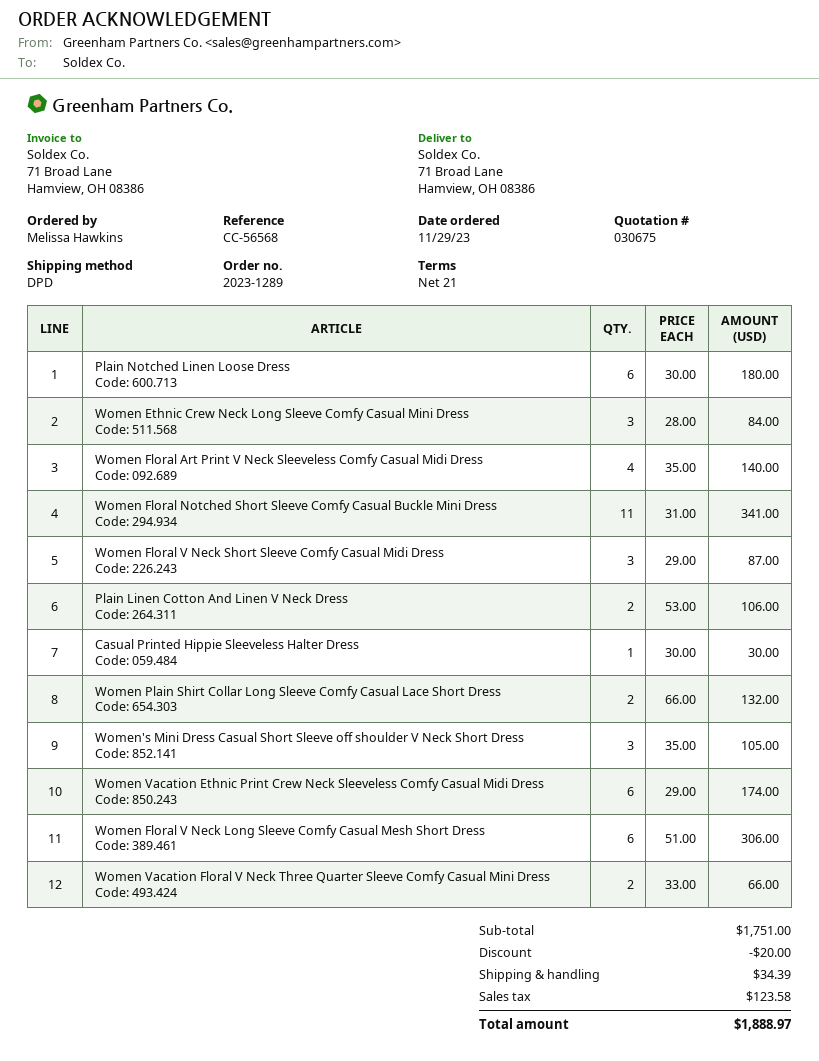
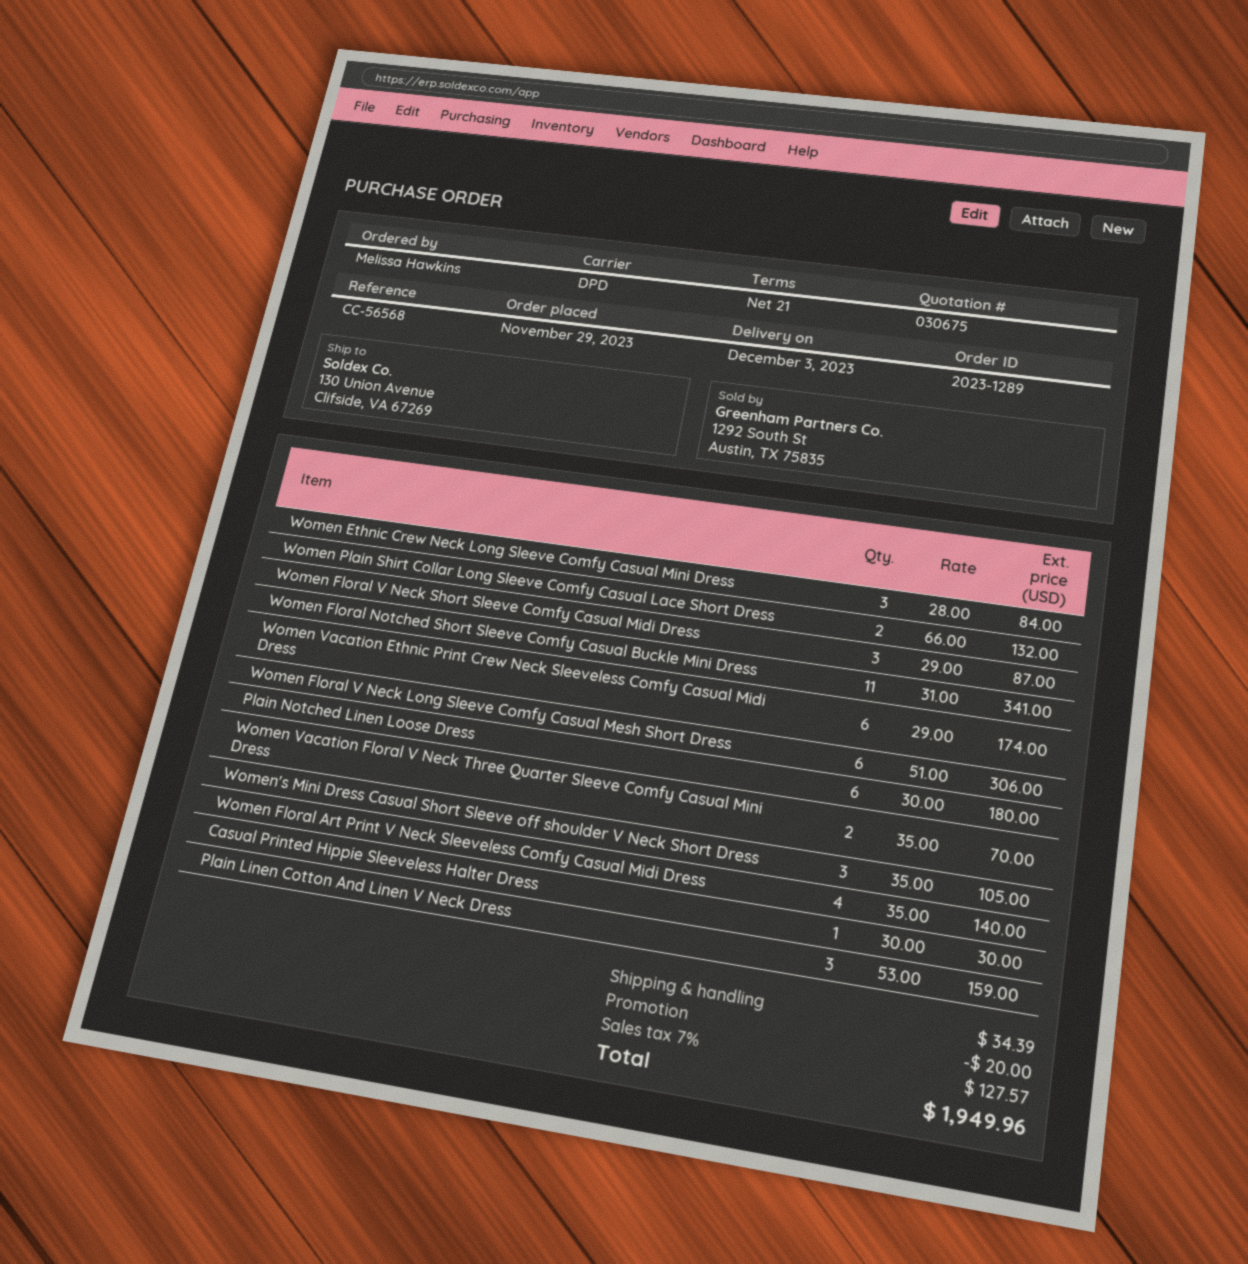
ship to: 71 Broad Lane, Hamview, OH 08386 -> 130 Union Avenue, Clifside, VA 67269
Plain Linen Cotton And Linen V Neck Dress: 2 x 53.00 = 106.00 -> 3 x 53.00 = 159.00
Women Vacation Floral V Neck Three Quarter Sleeve Comfy Casual Mini Dress: 2 x 33.00 = 66.00 -> 2 x 35.00 = 70.00
tax: 123.58 -> 127.57
total: 1888.97 -> 1949.96

